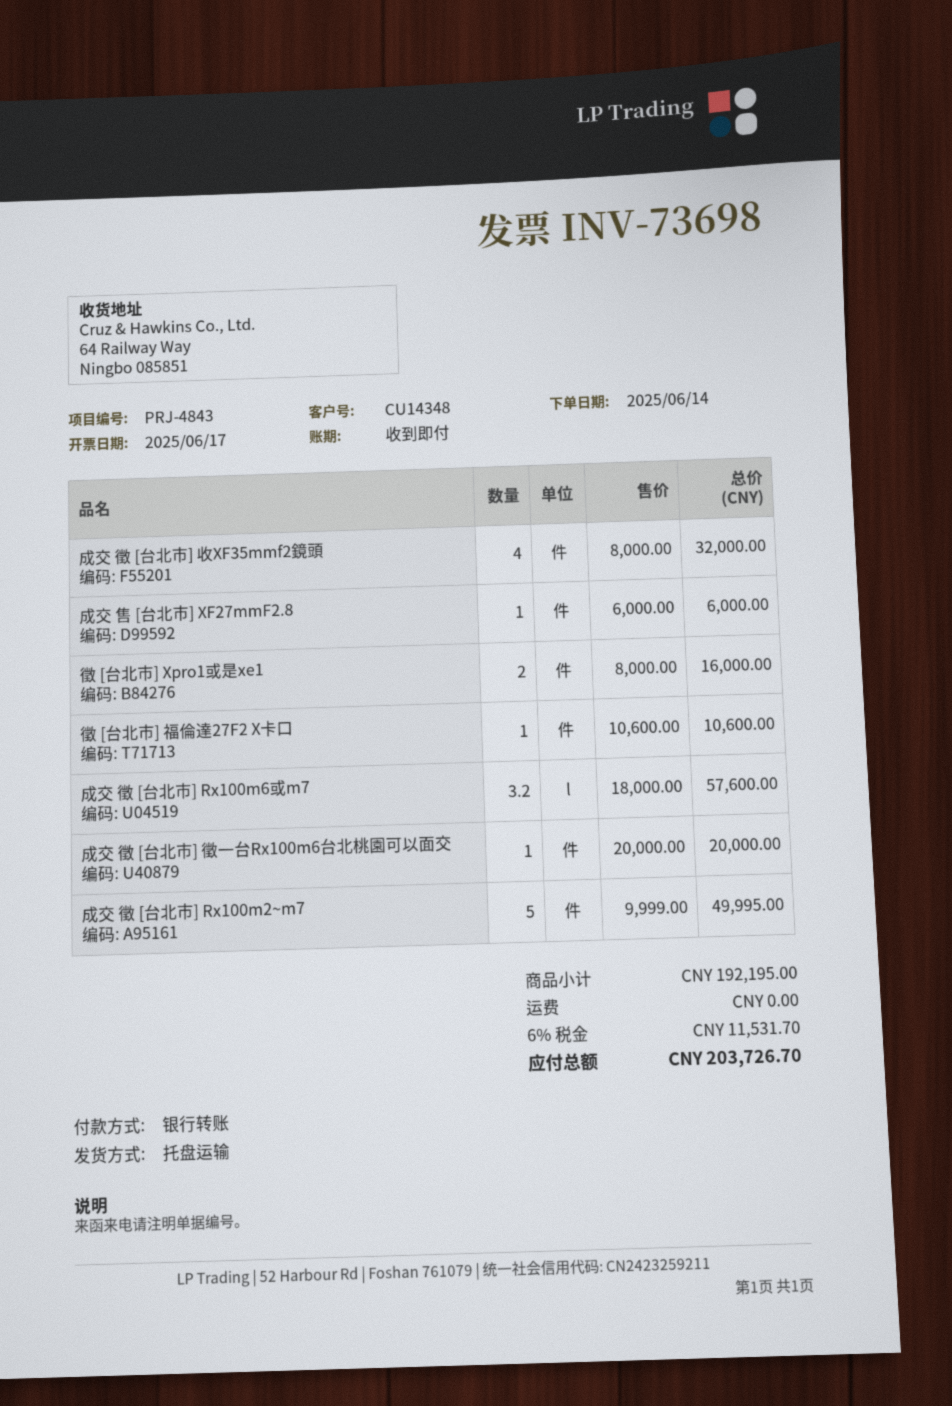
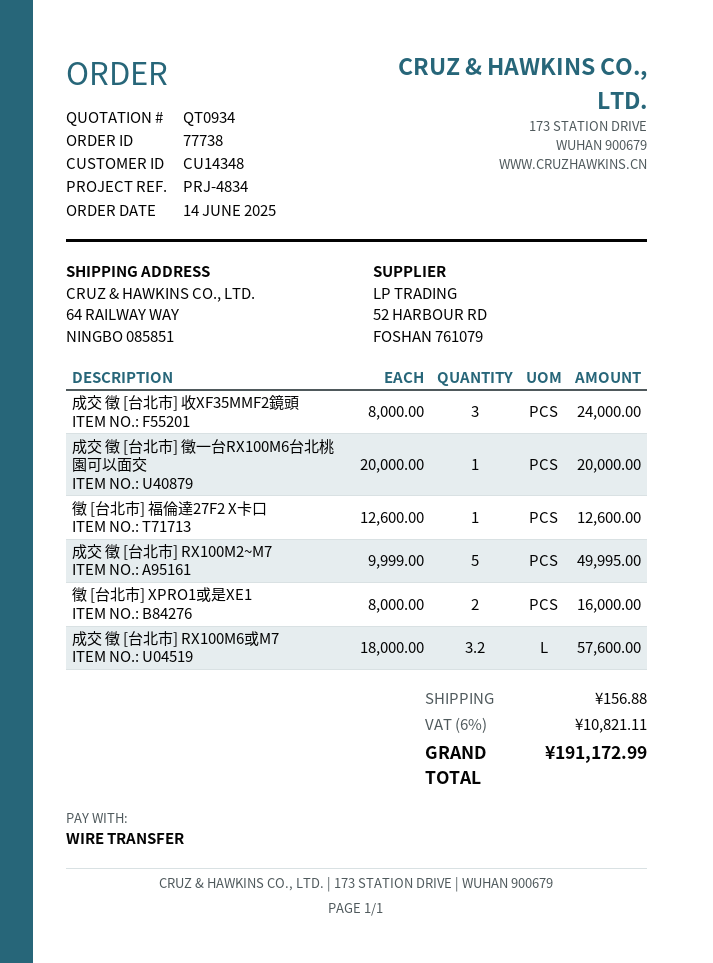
reference: PRJ-4843 -> PRJ-4834
成交 徵 [台北市] 收XF35mmf2鏡頭: 4 x 8000.00 = 32000.00 -> 3 x 8000.00 = 24000.00
成交 售 [台北市] XF27mmF2.8: 1 x 6000.00 = 6000.00 -> none
徵 [台北市] 福倫達27F2 X卡口: 1 x 10600.00 = 10600.00 -> 1 x 12600.00 = 12600.00
shipping: 0.00 -> 156.88
tax: 6% = 11531.70 -> 6% = 10821.11
total: 203726.70 -> 191172.99

